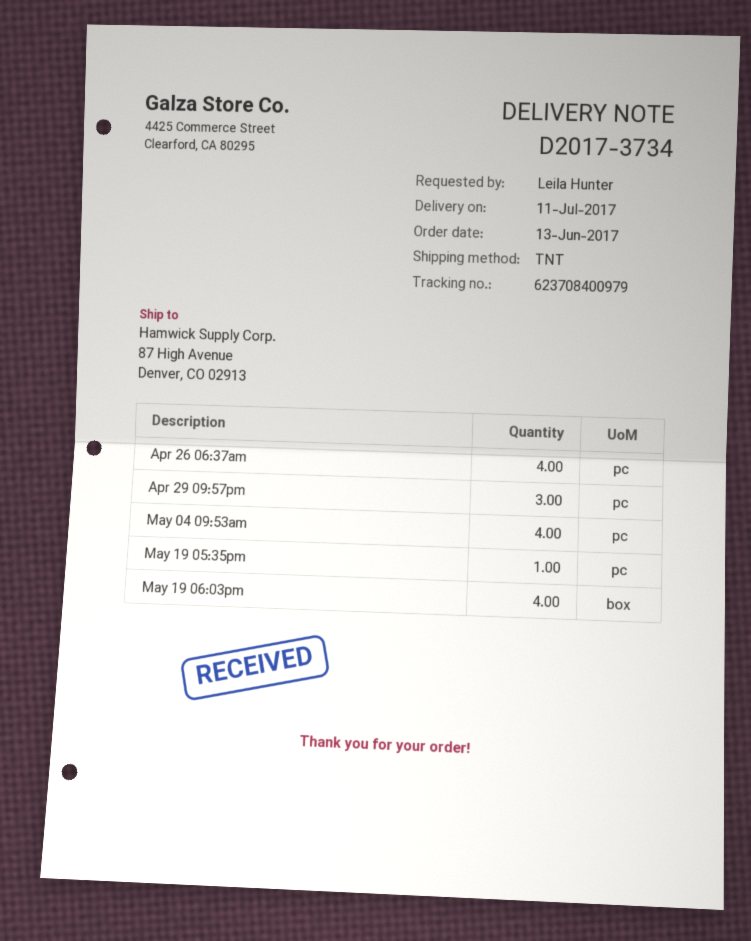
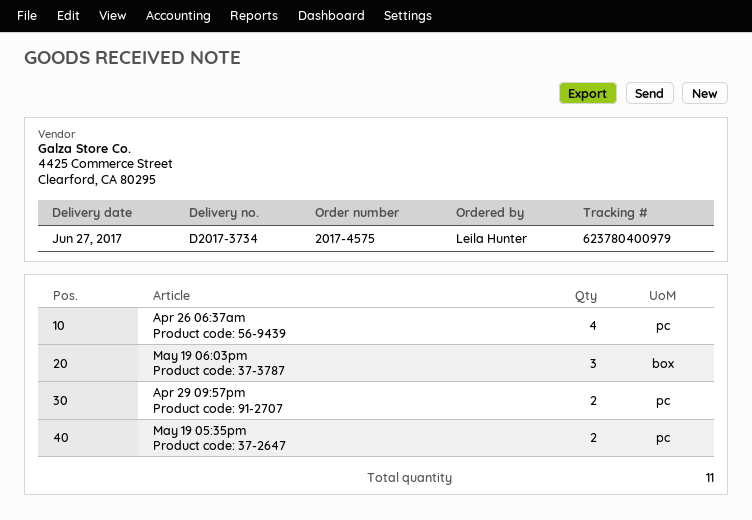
delivery date: 2017-07-11 -> 2017-06-27
tracking number: 623708400979 -> 623780400979
Apr 29 09:57pm: 3 -> 2
May 04 09:53am: 4 -> none
May 19 05:35pm: 1 -> 2
May 19 06:03pm: 4 -> 3

